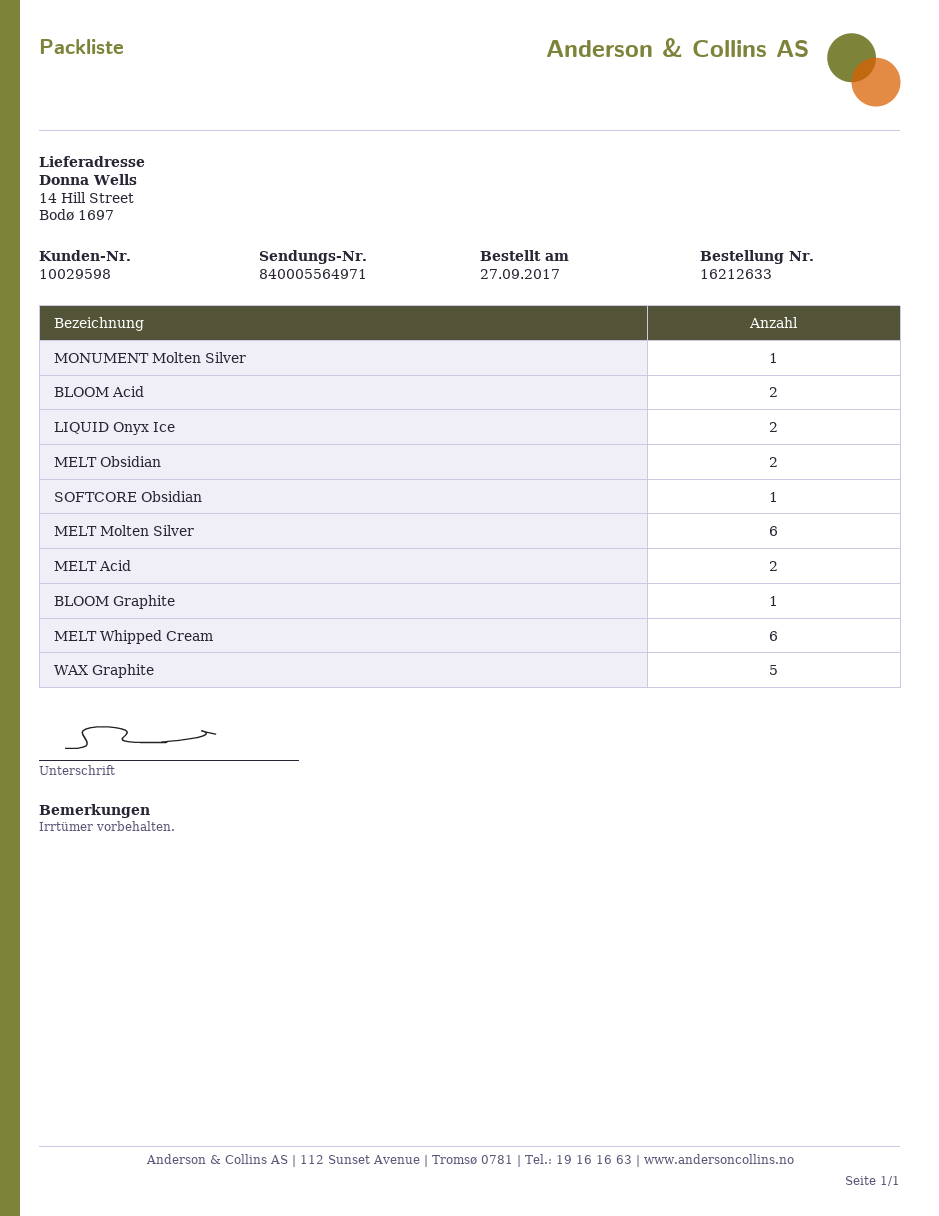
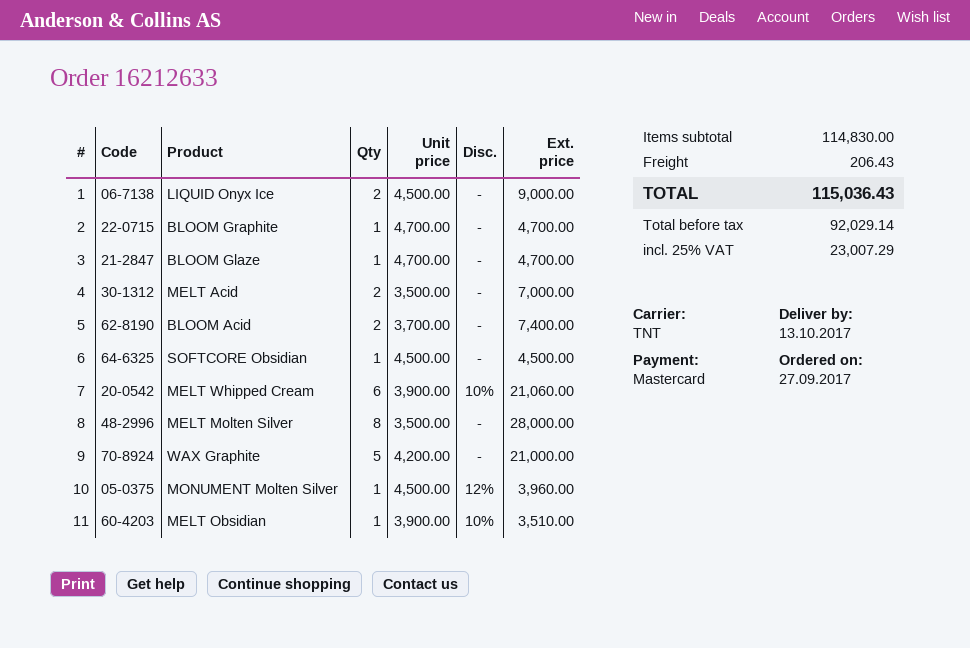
MELT Obsidian: 2 -> 1
MELT Molten Silver: 6 -> 8
BLOOM Glaze: none -> 1

